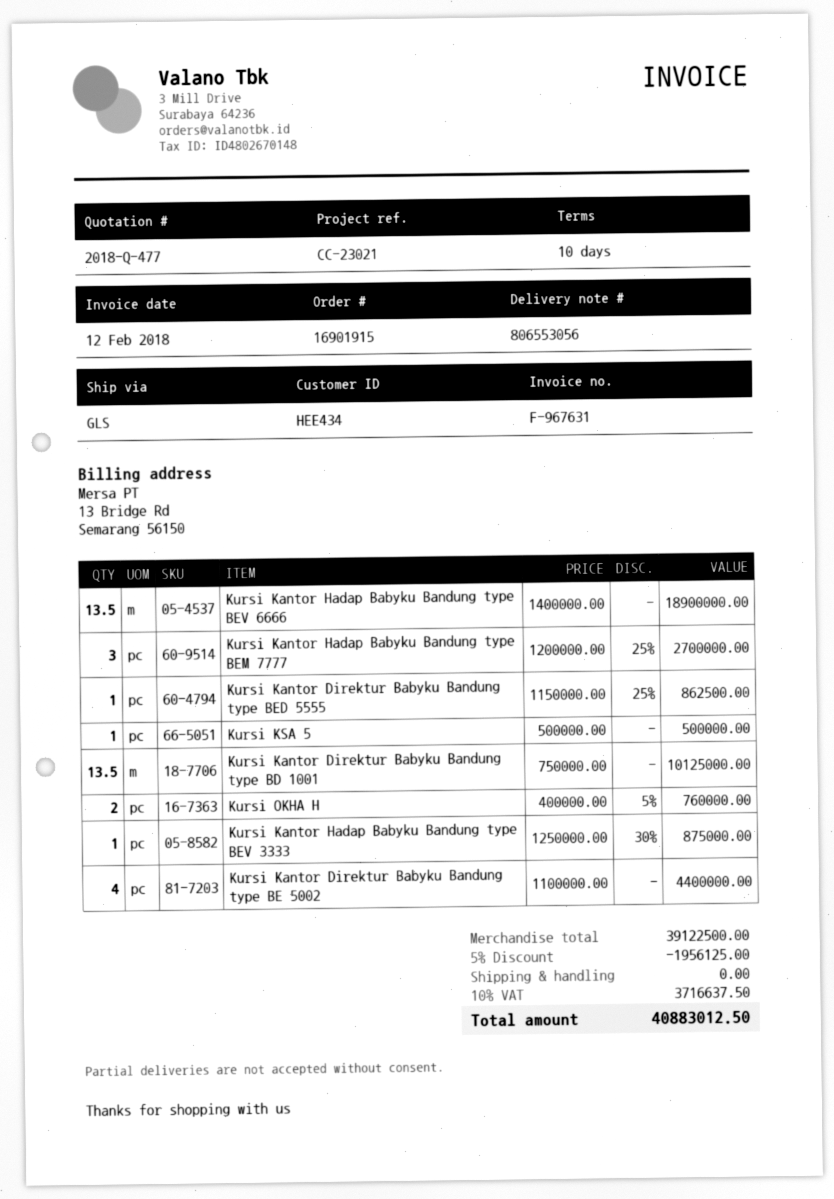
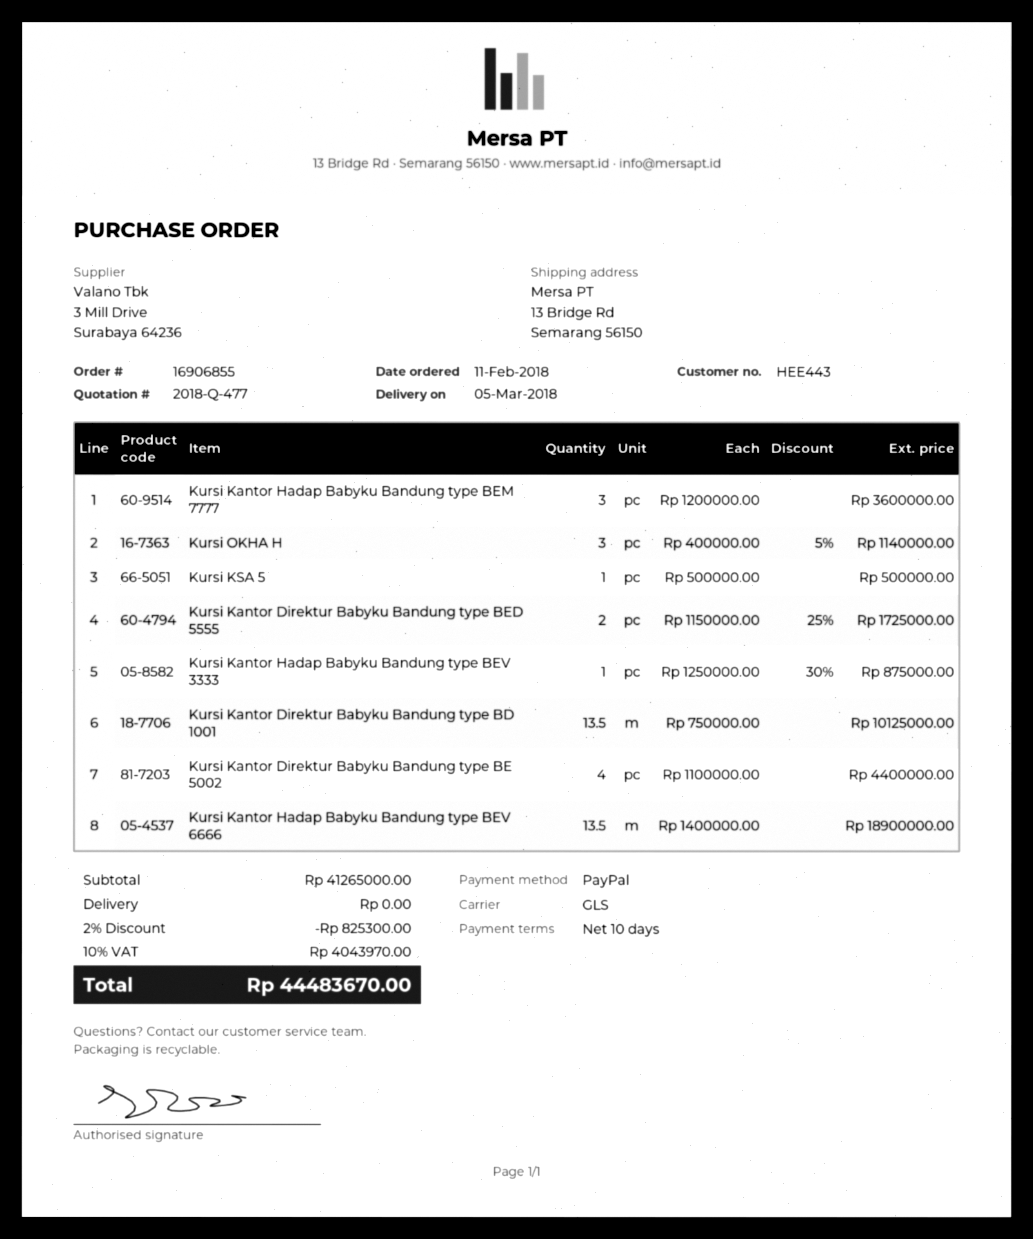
order number: 16901915 -> 16906855
customer number: HEE434 -> HEE443
Kursi Kantor Hadap Babyku Bandung type BEM 7777: 3 x 1200000.00 - 25% = 2700000.00 -> 3 x 1200000.00 = 3600000.00
Kursi Kantor Direktur Babyku Bandung type BED 5555: 1 x 1150000.00 - 25% = 862500.00 -> 2 x 1150000.00 - 25% = 1725000.00
Kursi OKHA H: 2 x 400000.00 - 5% = 760000.00 -> 3 x 400000.00 - 5% = 1140000.00
subtotal: 39122500.00 -> 41265000.00
discount: 5% = 1956125.00 -> 2% = 825300.00
tax: 10% = 3716637.50 -> 10% = 4043970.00
total: 40883012.50 -> 44483670.00

